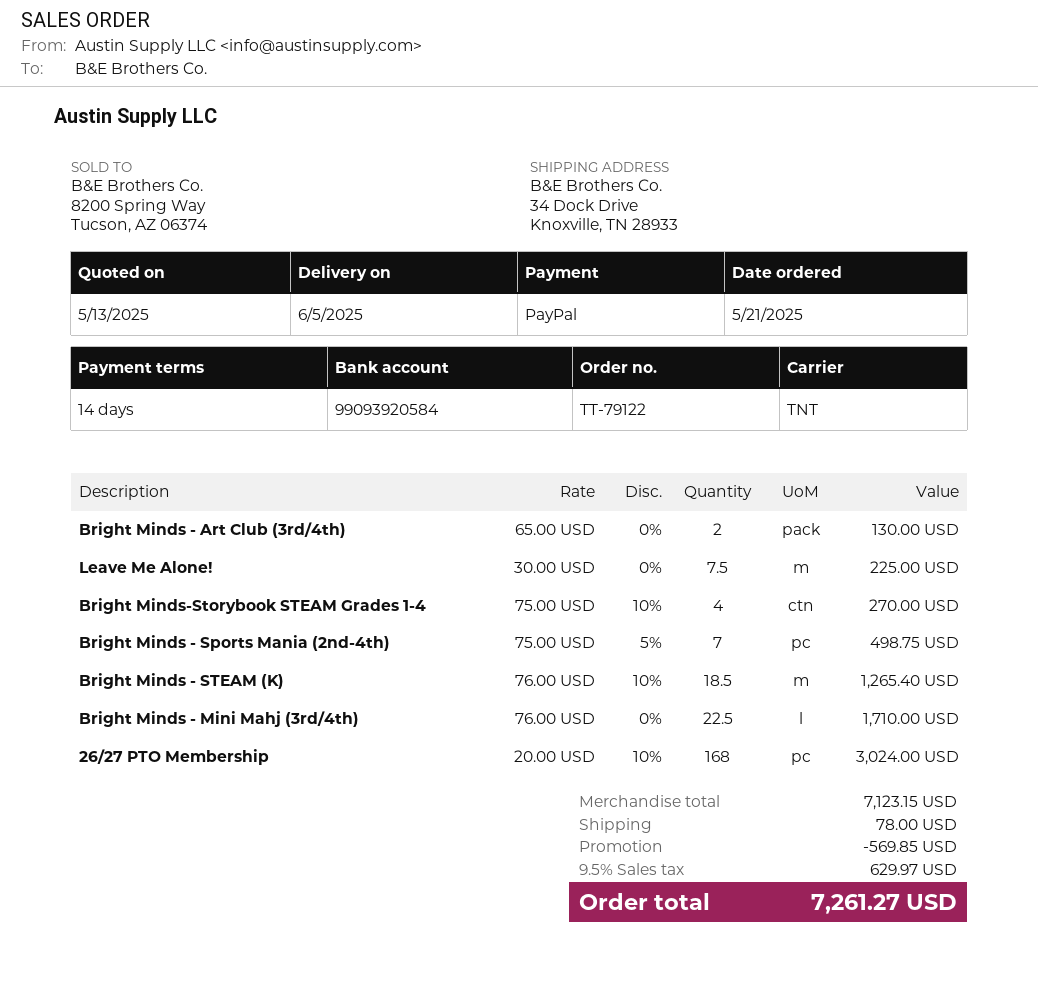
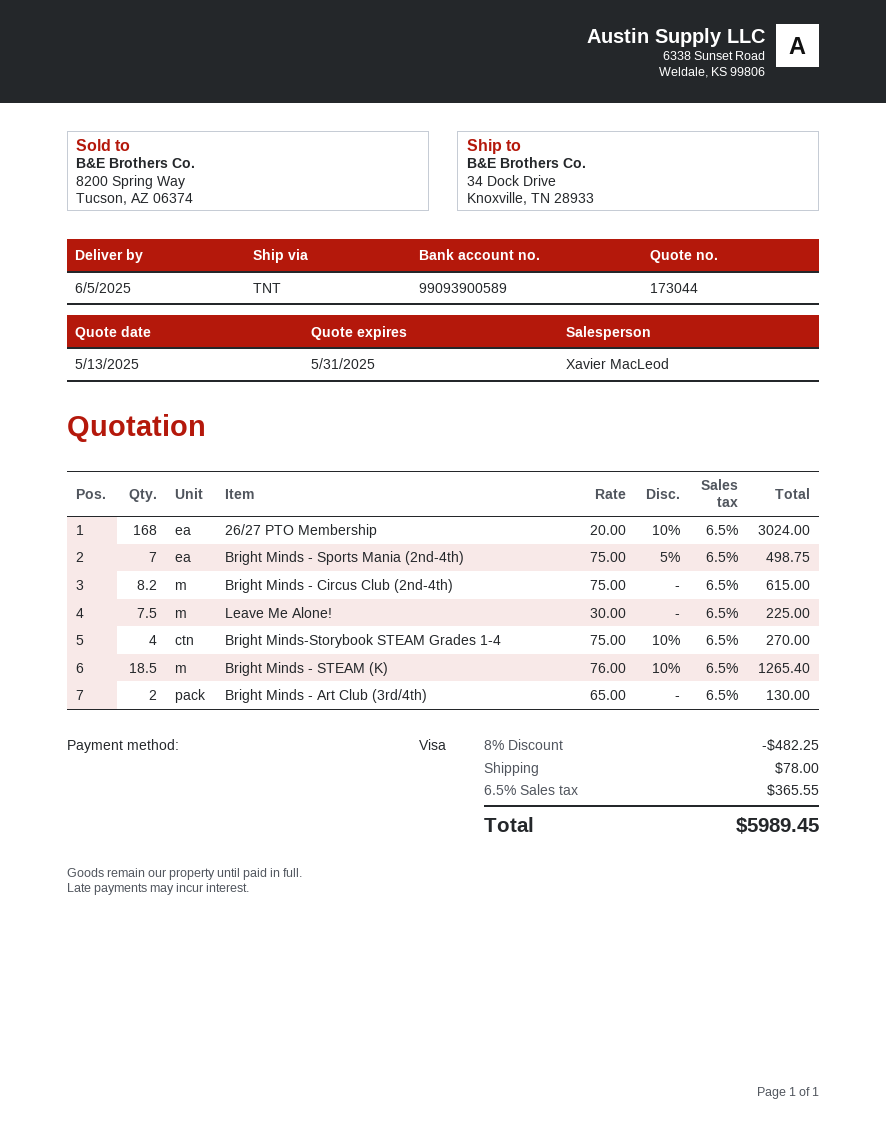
payment method: PayPal -> Visa
bank account: 99093920584 -> 99093900589
Bright Minds - Mini Mahj (3rd/4th): 22.5 x 76.00 = 1710.00 -> none
Bright Minds - Circus Club (2nd-4th): none -> 8.2 x 75.00 = 615.00
discount: 569.85 -> 482.25
tax: 9.5% = 629.97 -> 6.5% = 365.55
total: 7261.27 -> 5989.45

